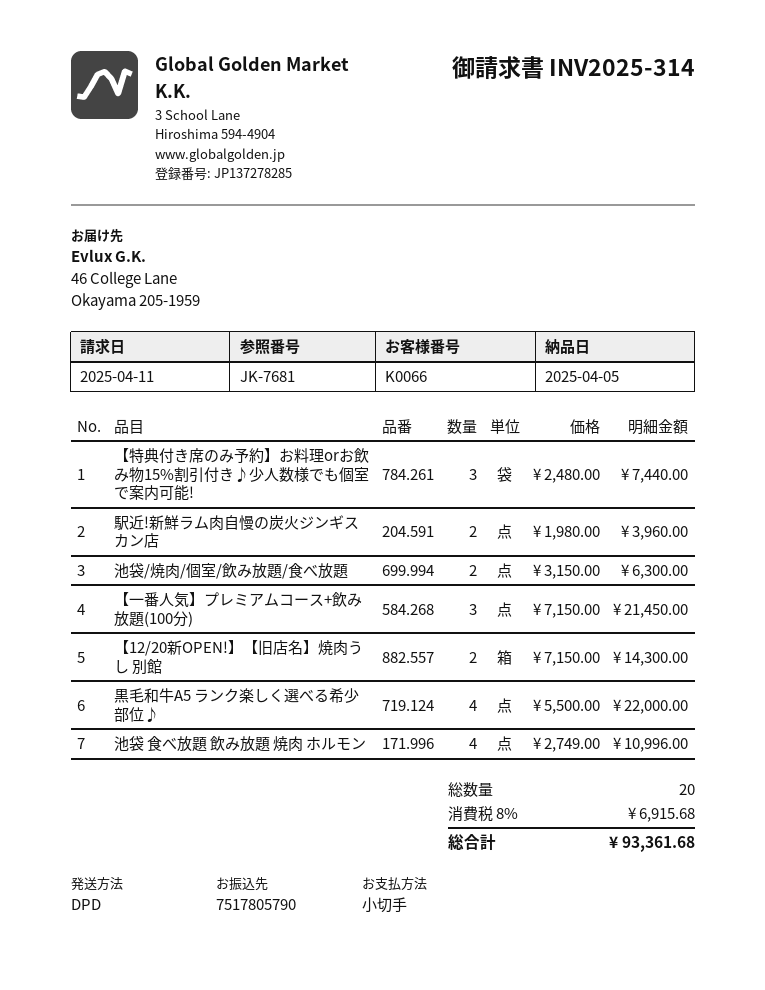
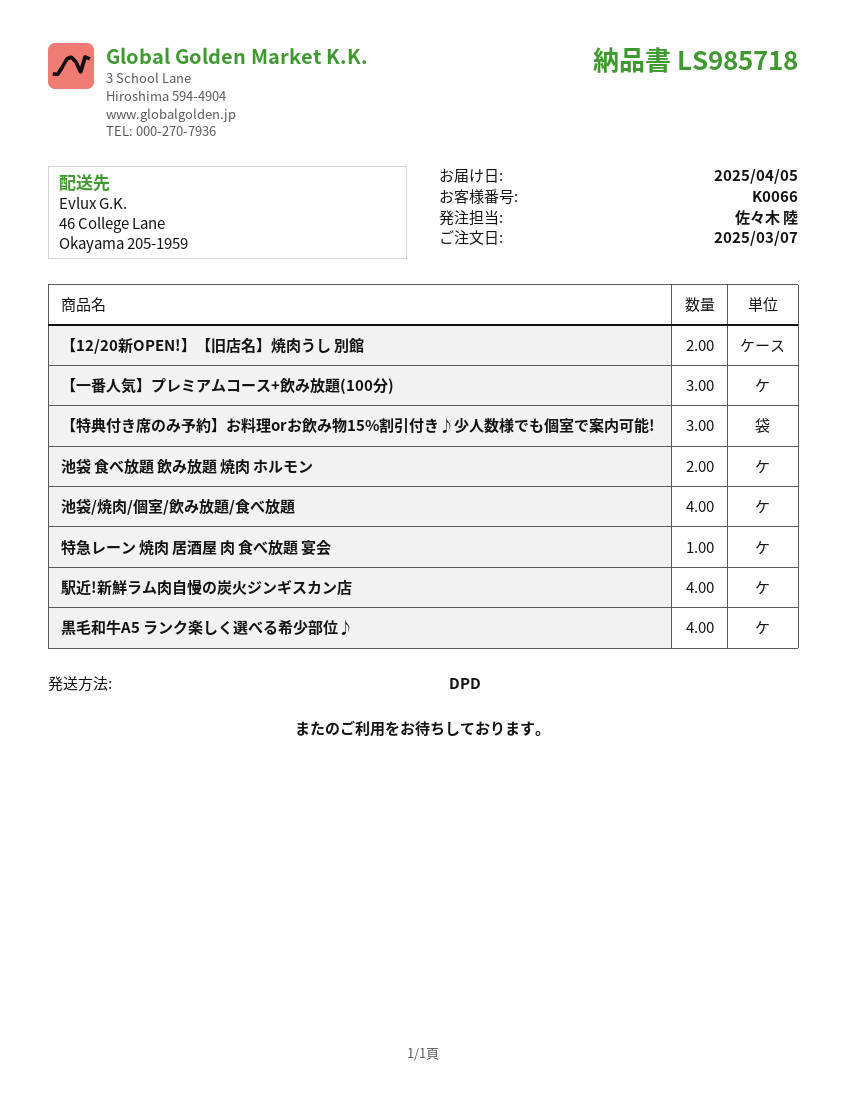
駅近!新鮮ラム肉自慢の炭火ジンギスカン店: 2 -> 4
池袋/焼肉/個室/飲み放題/食べ放題: 2 -> 4
池袋 食べ放題 飲み放題 焼肉 ホルモン: 4 -> 2
特急レーン 焼肉 居酒屋 肉 食べ放題 宴会: none -> 1

